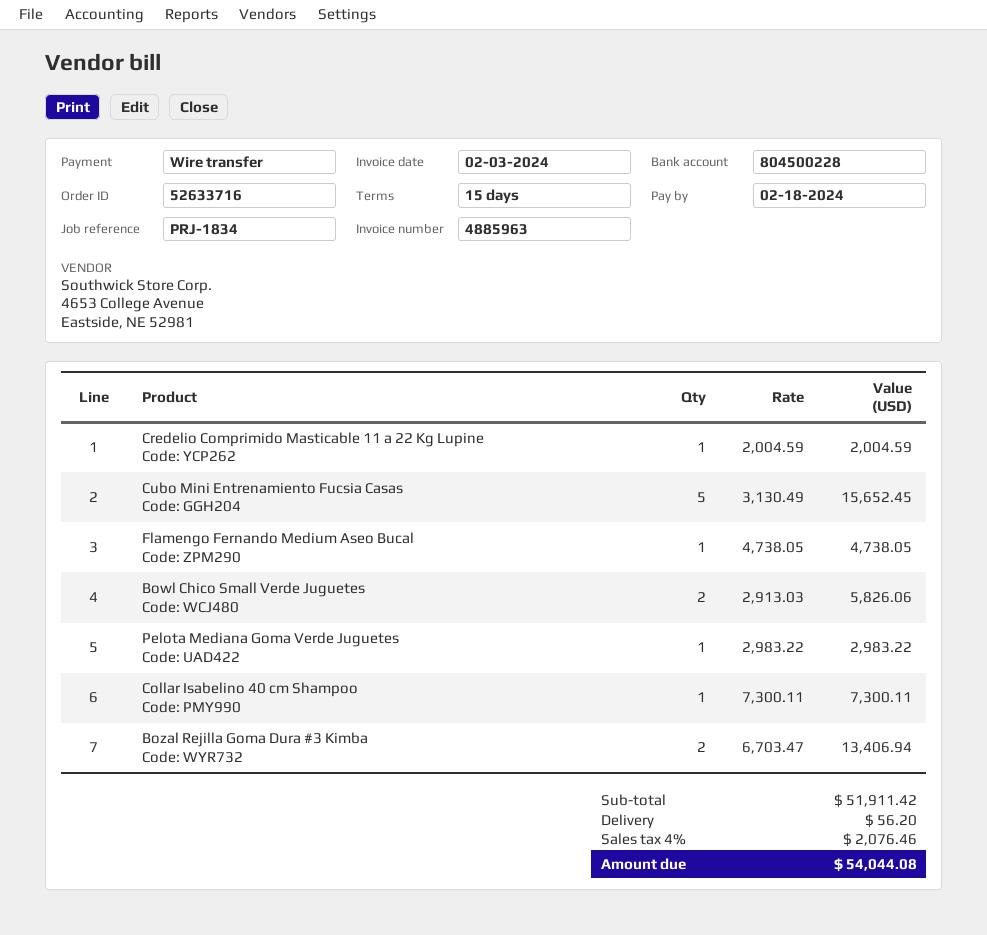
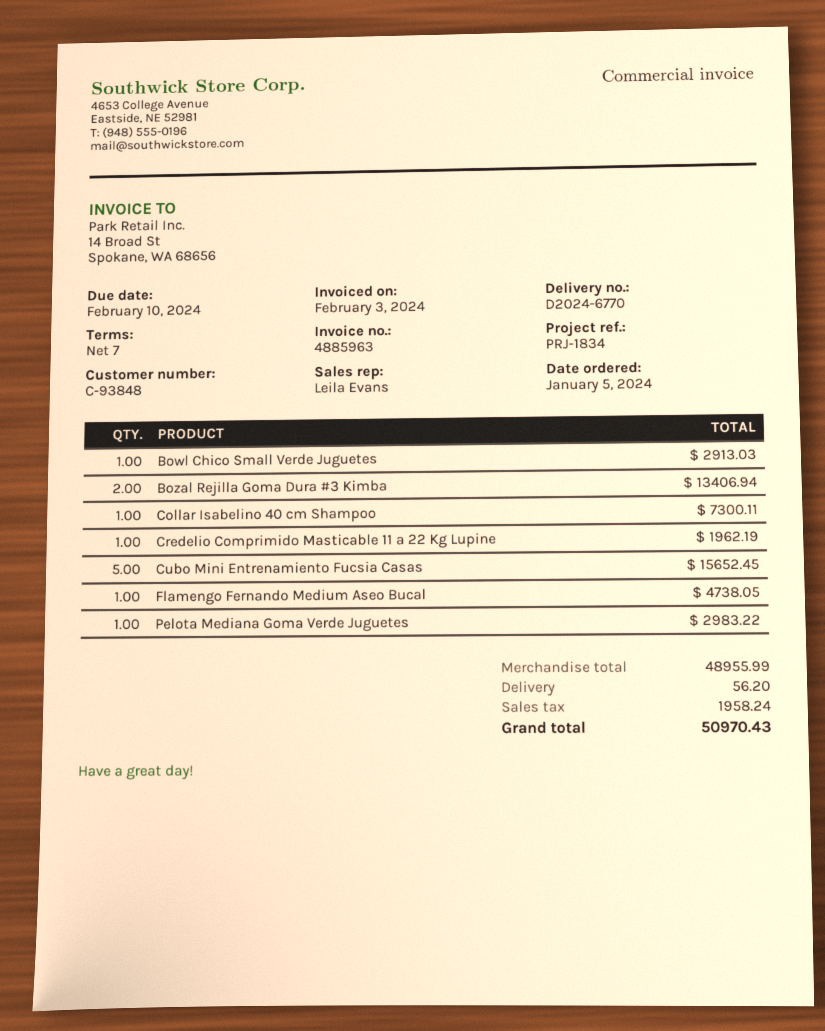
payment terms: 15 days -> 7 days
due date: 2024-02-18 -> 2024-02-10
Credelio Comprimido Masticable 11 a 22 Kg Lupine: 1 for 2004.59 -> 1 for 1962.19
Bowl Chico Small Verde Juguetes: 2 for 5826.06 -> 1 for 2913.03
subtotal: 51911.42 -> 48955.99
tax: 2076.46 -> 1958.24
total: 54044.08 -> 50970.43

